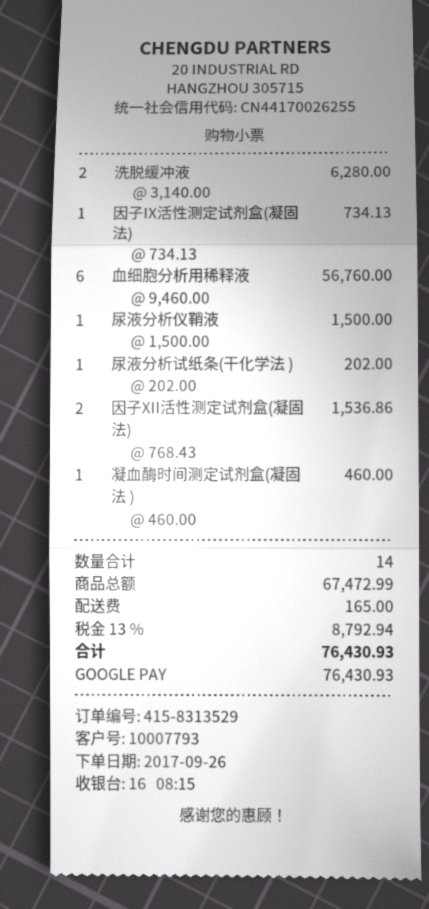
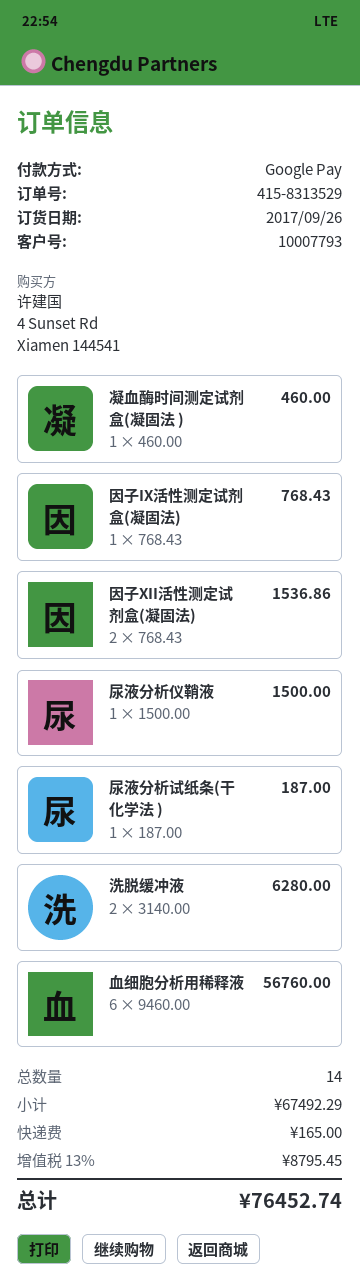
因子IX活性测定试剂盒(凝固法): 1 x 734.13 = 734.13 -> 1 x 768.43 = 768.43
尿液分析试纸条(干化学法 ): 1 x 202.00 = 202.00 -> 1 x 187.00 = 187.00
subtotal: 67472.99 -> 67492.29
tax: 13% = 8792.94 -> 13% = 8795.45
total: 76430.93 -> 76452.74

